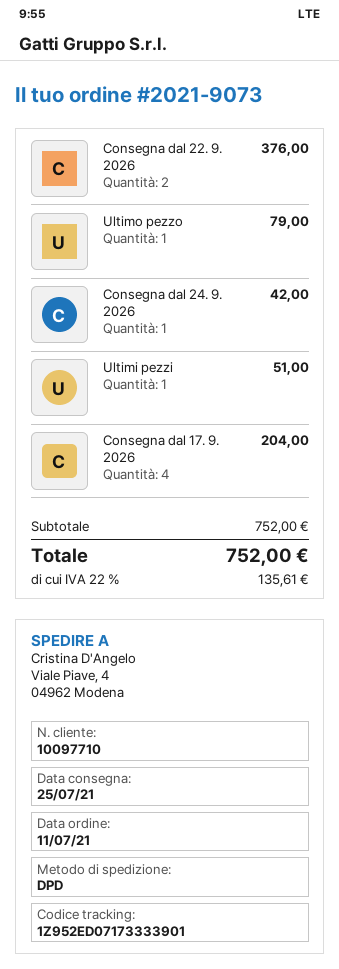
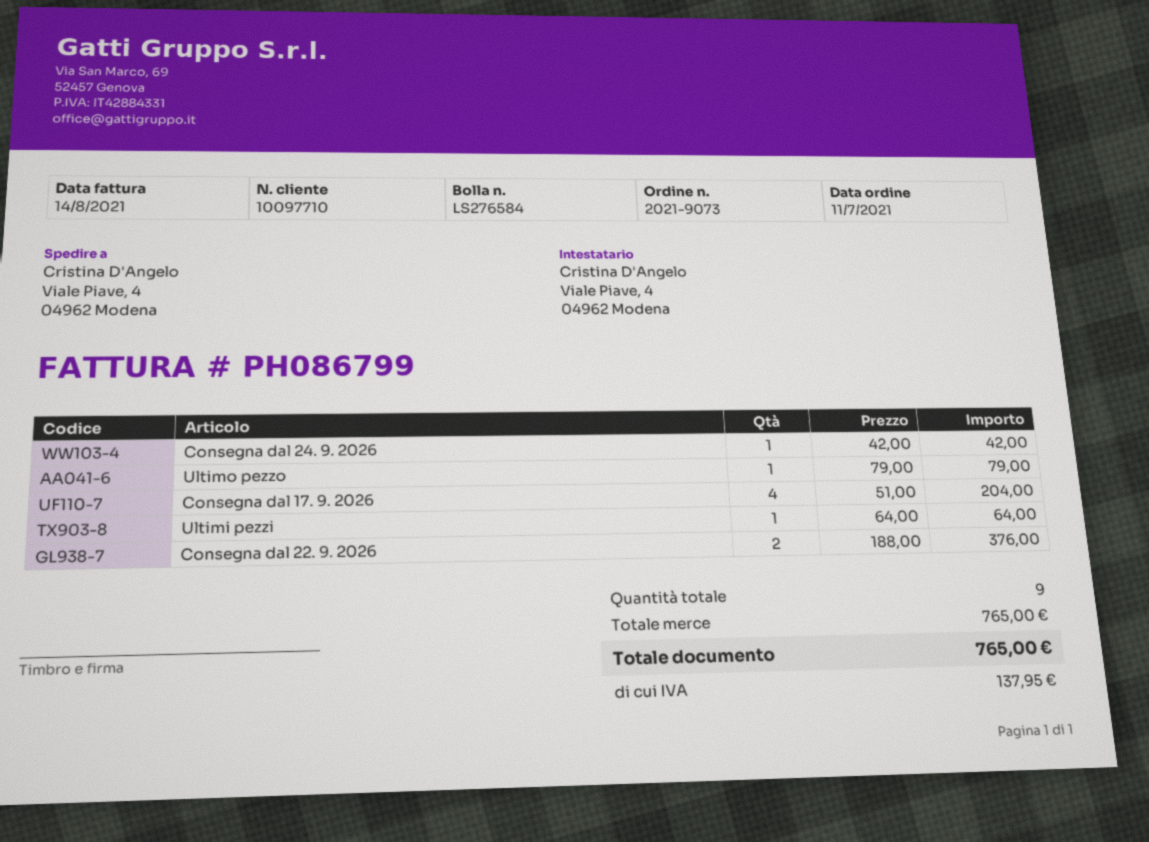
Ultimi pezzi: 1 for 51.00 -> 1 for 64.00
subtotal: 752.00 -> 765.00
tax: 135.61 -> 137.95
total: 752.00 -> 765.00

